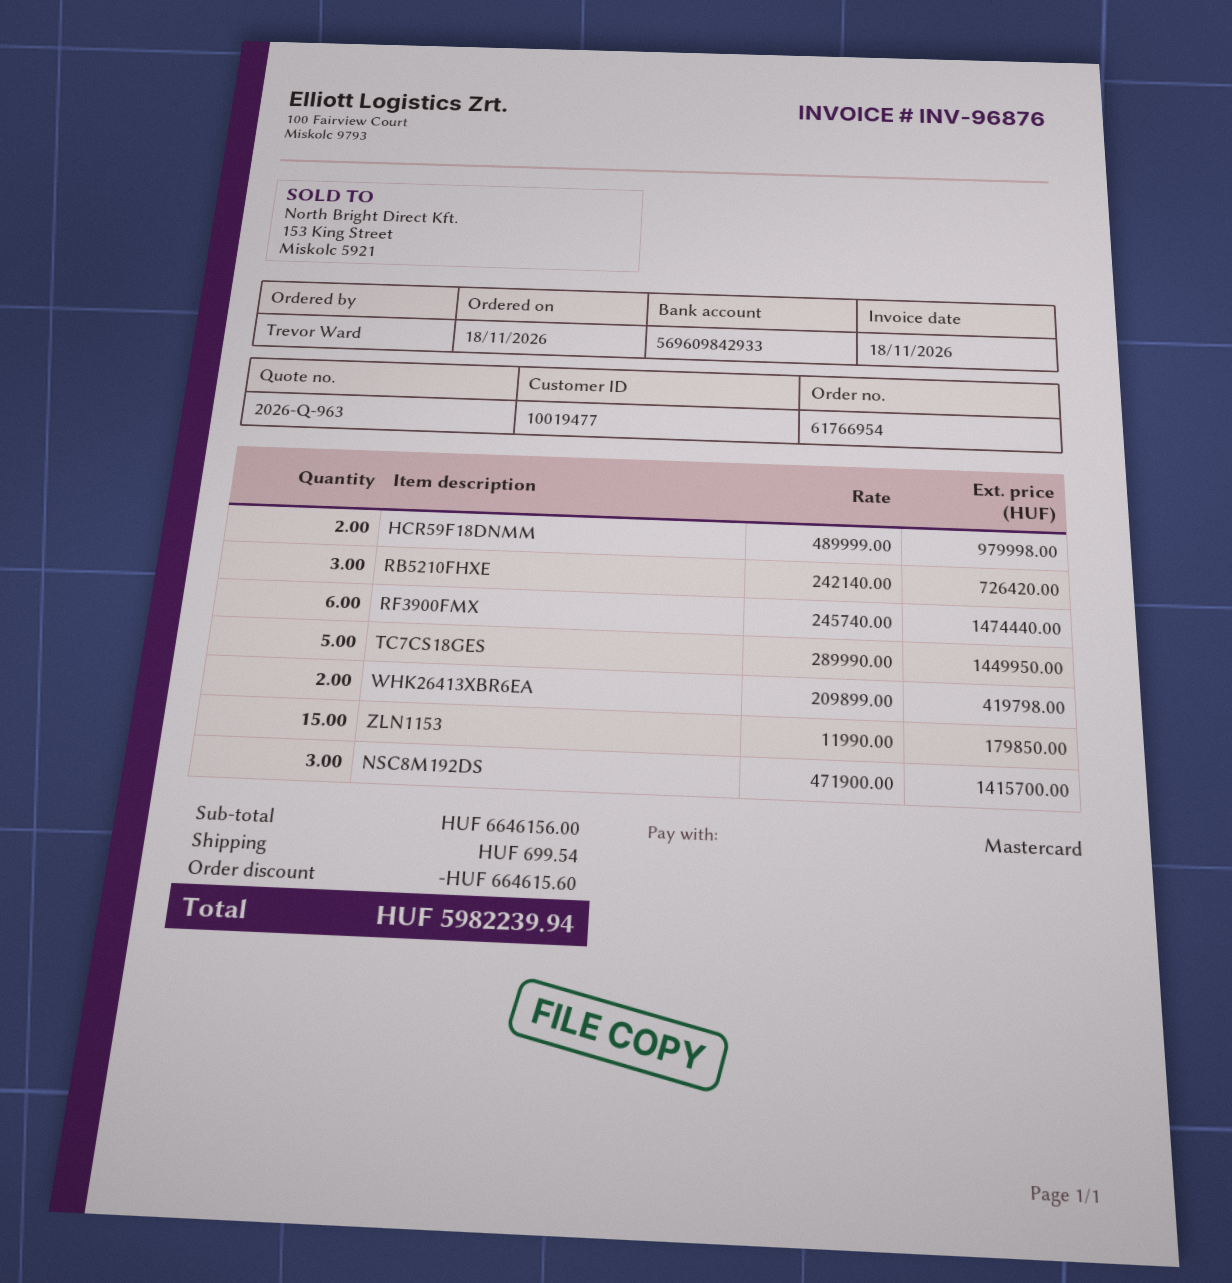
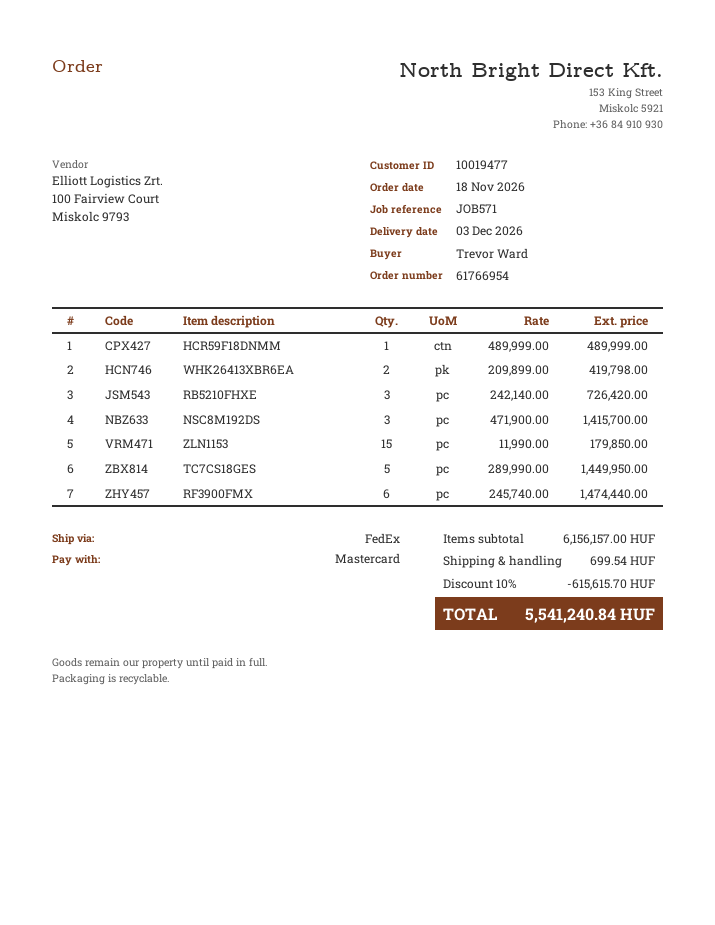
HCR59F18DNMM: 2 x 489999.00 = 979998.00 -> 1 x 489999.00 = 489999.00
subtotal: 6646156.00 -> 6156157.00
discount: 664615.60 -> 615615.70
total: 5982239.94 -> 5541240.84

